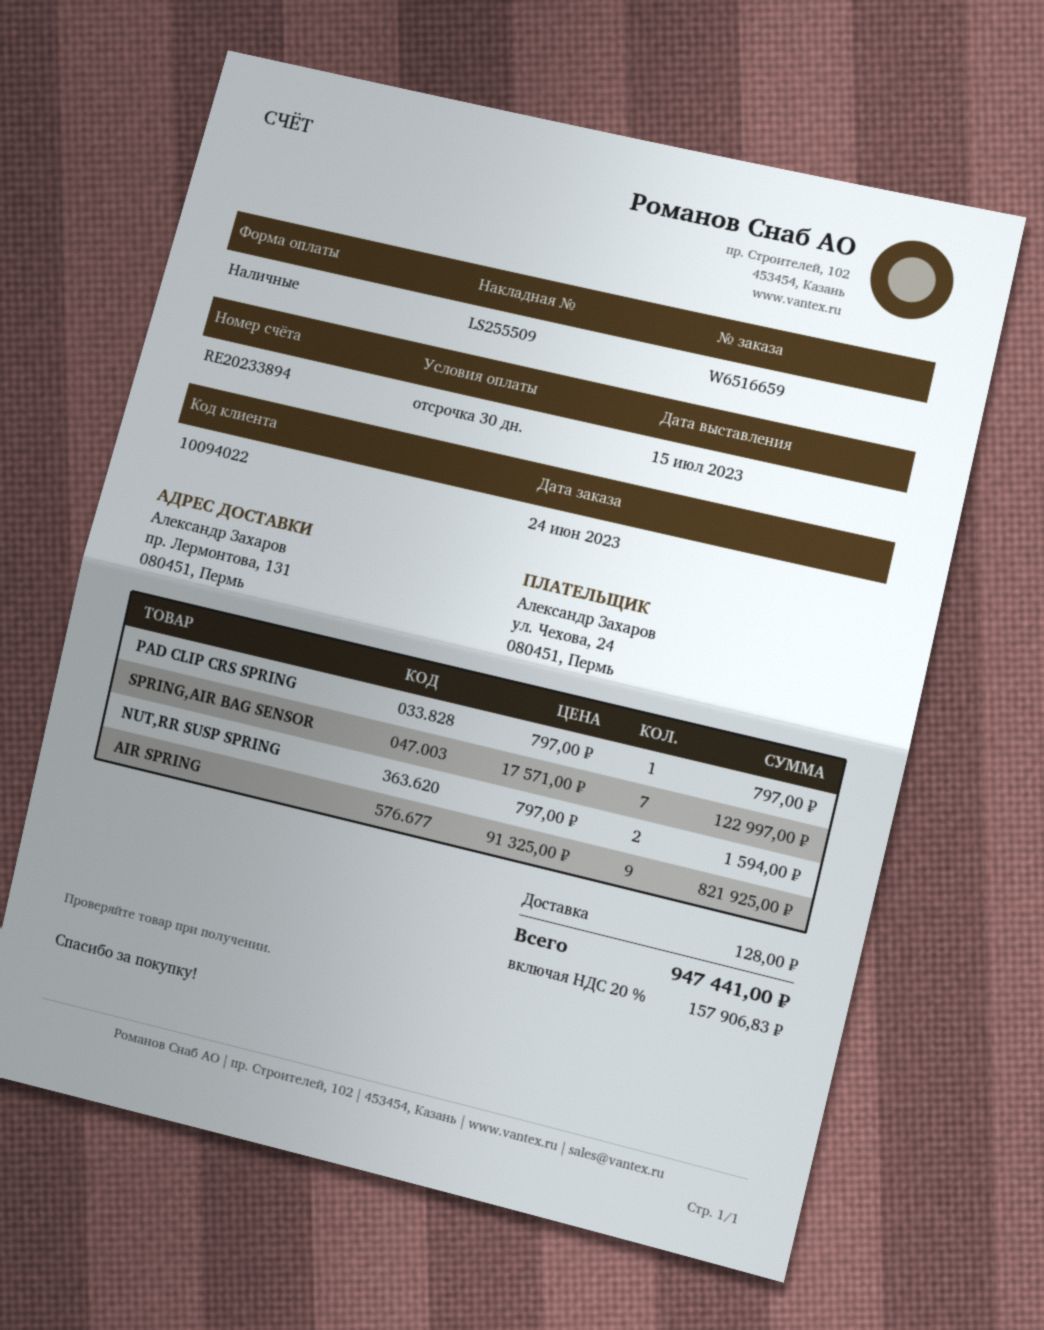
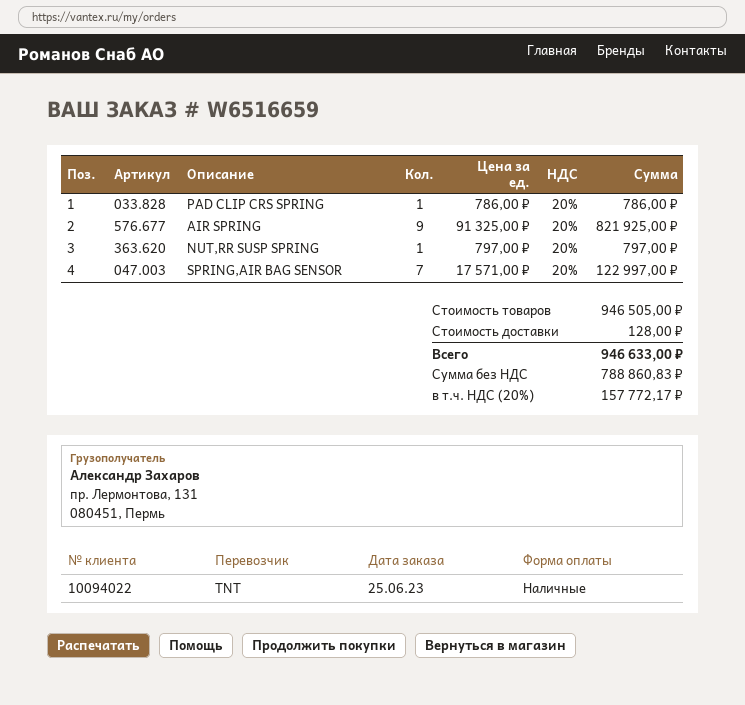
order date: 2023-06-24 -> 2023-06-25
PAD CLIP CRS SPRING: 1 x 797.00 = 797.00 -> 1 x 786.00 = 786.00
NUT,RR SUSP SPRING: 2 x 797.00 = 1594.00 -> 1 x 797.00 = 797.00
tax: 20% = 157906.83 -> 20% = 157772.17
total: 947441.00 -> 946633.00

